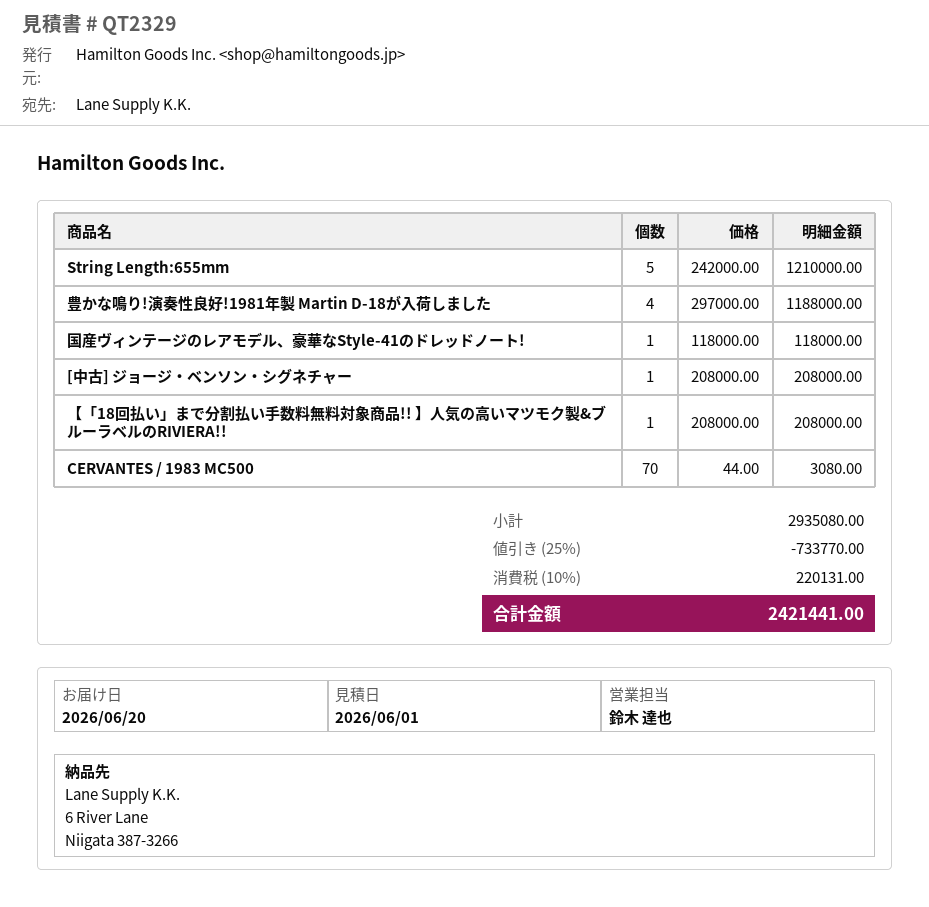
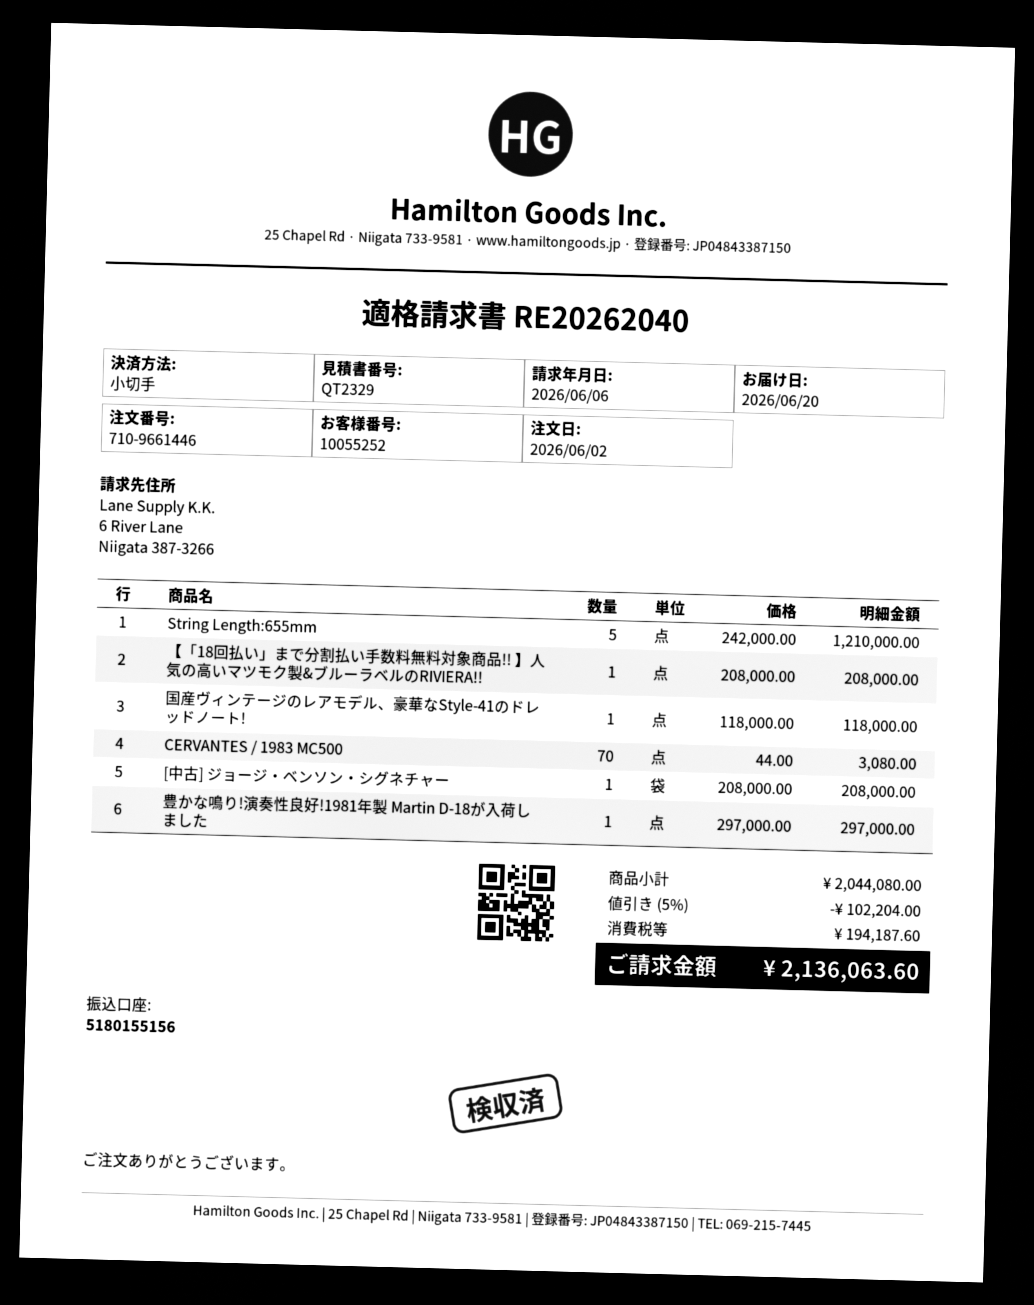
豊かな鳴り!演奏性良好!1981年製 Martin D-18が入荷しました: 4 x 297000.00 = 1188000.00 -> 1 x 297000.00 = 297000.00
subtotal: 2935080.00 -> 2044080.00
discount: 25% = 733770.00 -> 5% = 102204.00
tax: 220131.00 -> 194187.60
total: 2421441.00 -> 2136063.60

